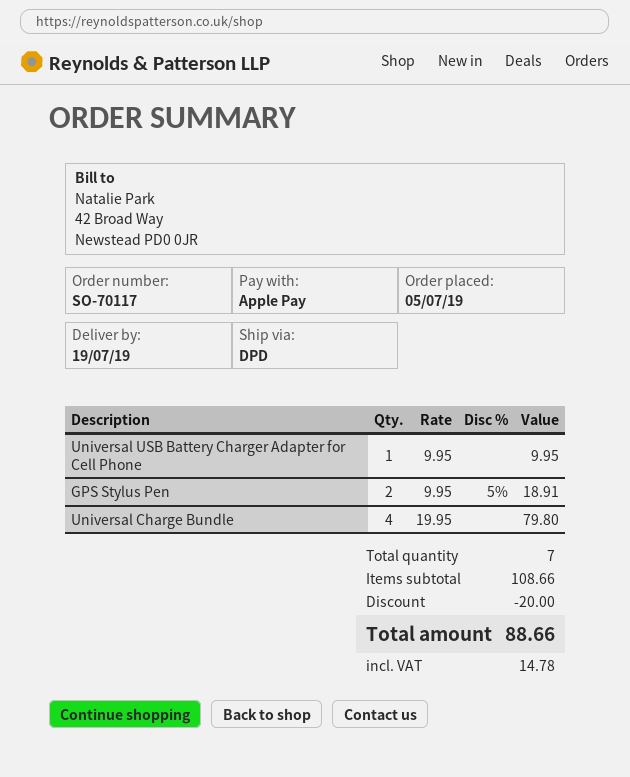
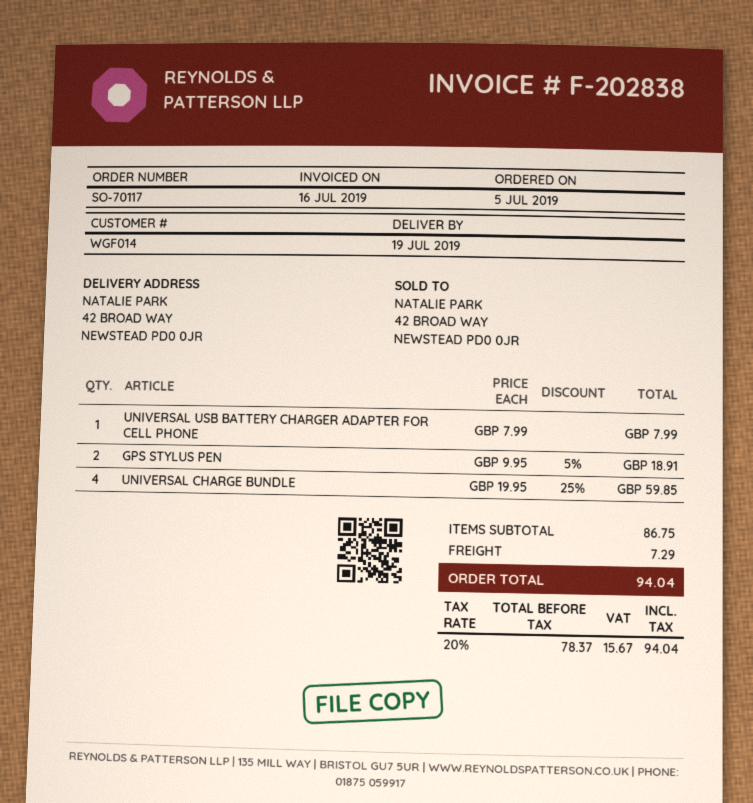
Universal USB Battery Charger Adapter for Cell Phone: 1 x 9.95 = 9.95 -> 1 x 7.99 = 7.99
Universal Charge Bundle: 4 x 19.95 = 79.80 -> 4 x 19.95 - 25% = 59.85
subtotal: 108.66 -> 86.75
discount: 20.00 -> none
shipping: none -> 7.29
tax: 14.78 -> 15.67
total: 88.66 -> 94.04

